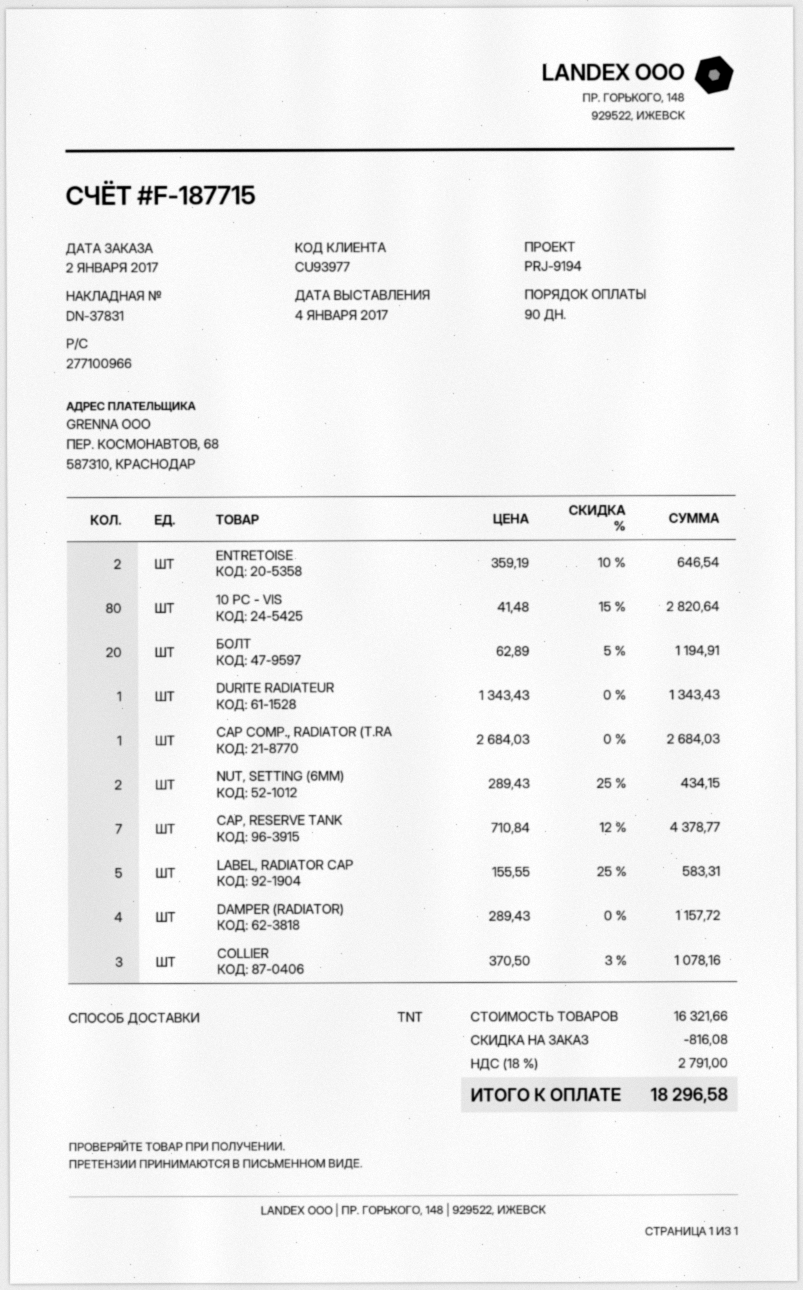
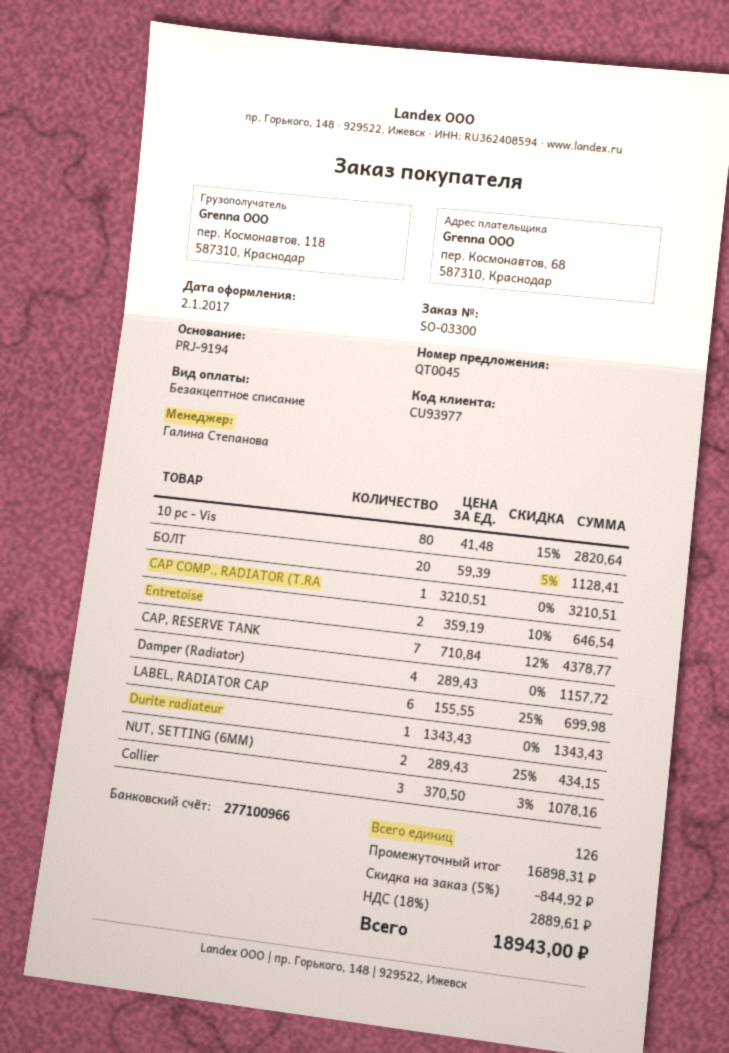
БОЛТ: 20 x 62.89 - 5% = 1194.91 -> 20 x 59.39 - 5% = 1128.41
CAP COMP., RADIATOR (T.RA: 1 x 2684.03 = 2684.03 -> 1 x 3210.51 = 3210.51
LABEL, RADIATOR CAP: 5 x 155.55 - 25% = 583.31 -> 6 x 155.55 - 25% = 699.98
subtotal: 16321.66 -> 16898.31
discount: 816.08 -> 844.92
tax: 18% = 2791.00 -> 18% = 2889.61
total: 18296.58 -> 18943.00

